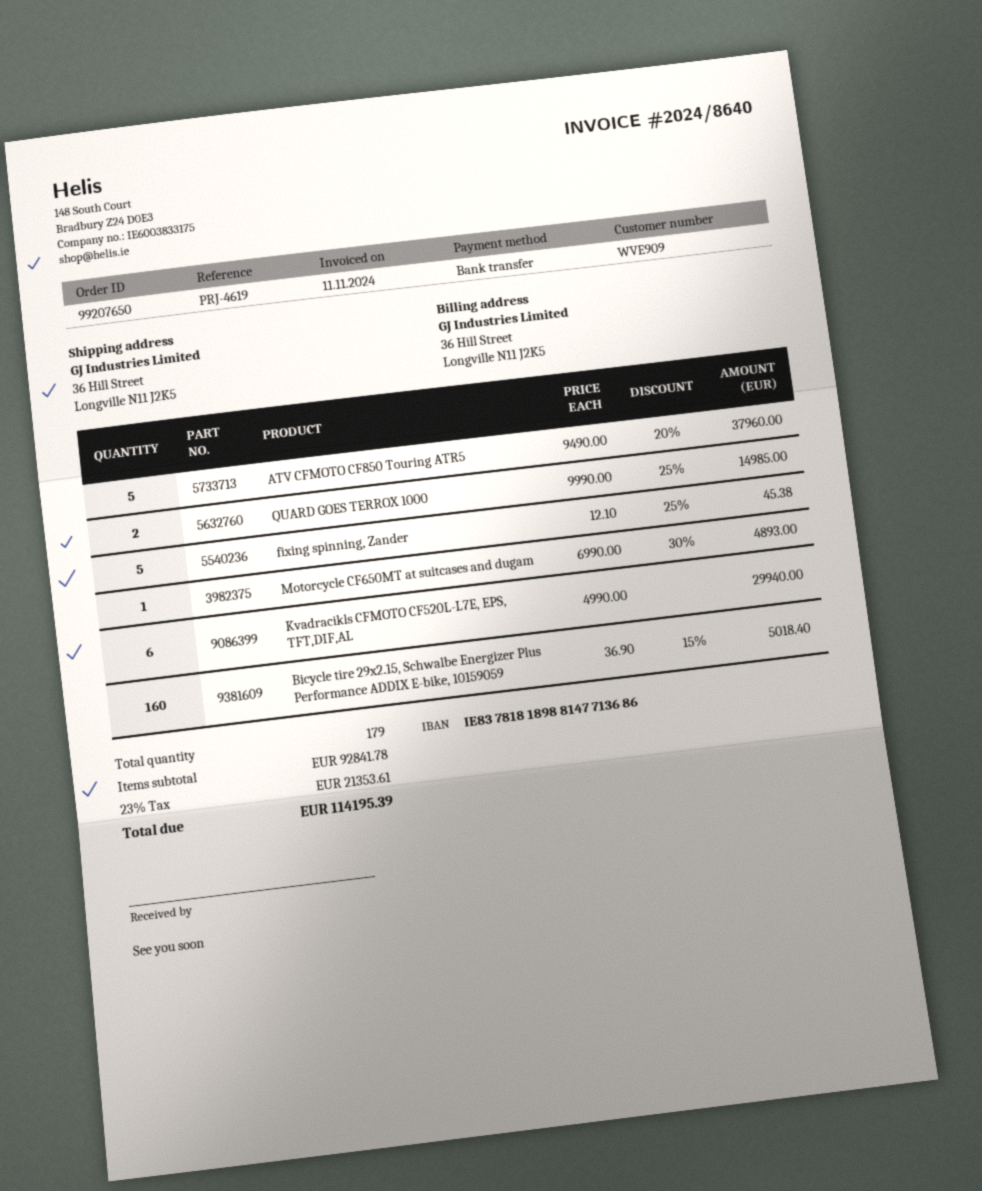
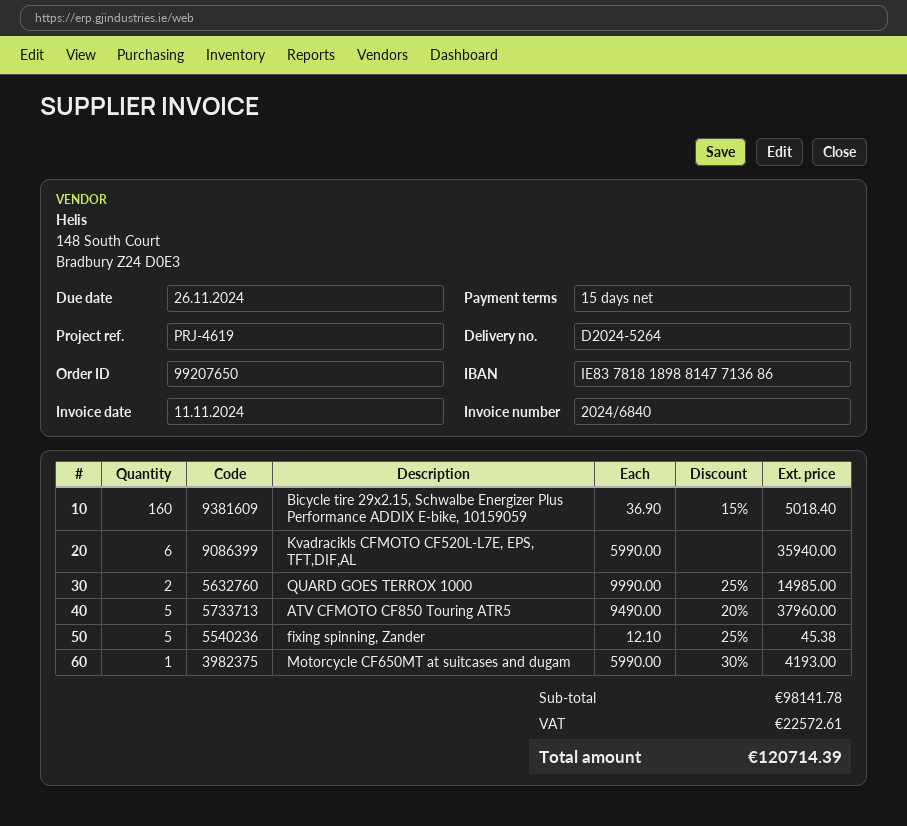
invoice number: 2024/8640 -> 2024/6840
Motorcycle CF650MT at suitcases and dugam: 1 x 6990.00 - 30% = 4893.00 -> 1 x 5990.00 - 30% = 4193.00
Kvadracikls CFMOTO CF520L-L7E, EPS, TFT,DIF,AL: 6 x 4990.00 = 29940.00 -> 6 x 5990.00 = 35940.00
subtotal: 92841.78 -> 98141.78
tax: 21353.61 -> 22572.61
total: 114195.39 -> 120714.39

